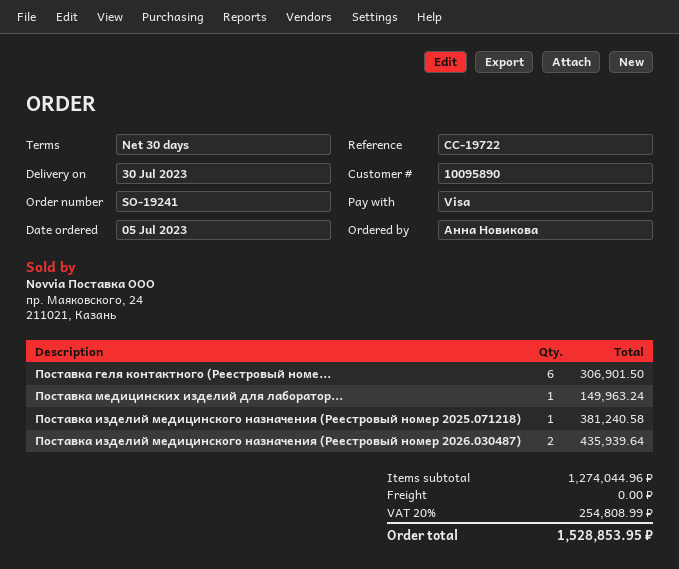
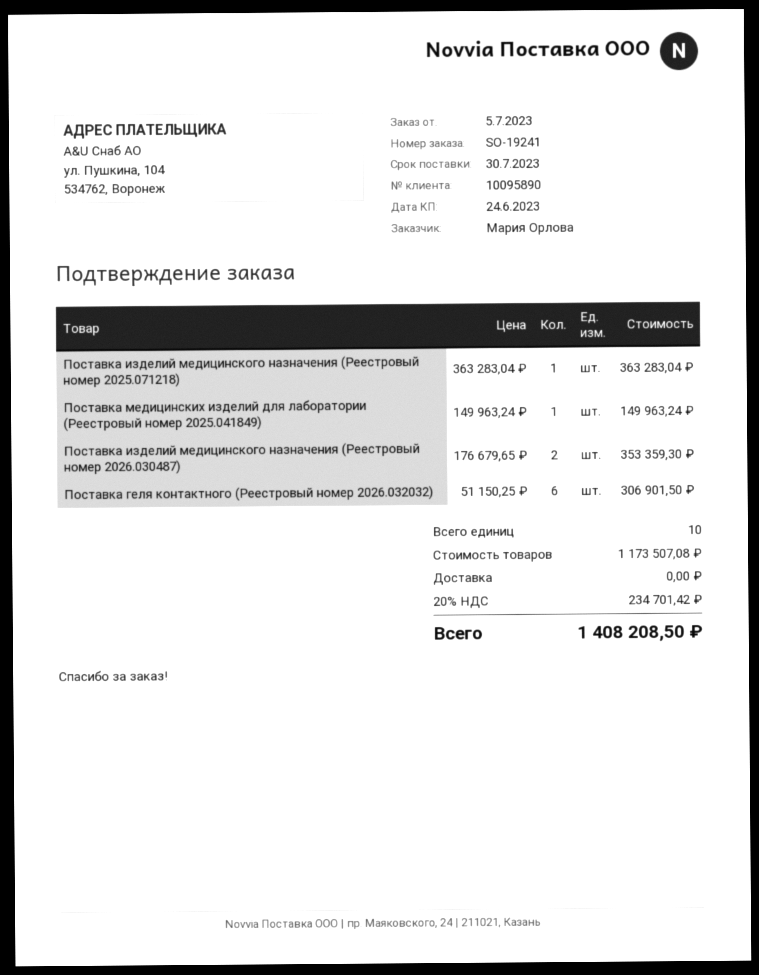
ordered by: Анна Новикова -> Мария Орлова
Поставка изделий медицинского назначения (Реестровый номер 2025.071218): 1 for 381240.58 -> 1 for 363283.04
Поставка изделий медицинского назначения (Реестровый номер 2026.030487): 2 for 435939.64 -> 2 for 353359.30
subtotal: 1274044.96 -> 1173507.08
tax: 20% = 254808.99 -> 20% = 234701.42
total: 1528853.95 -> 1408208.50

